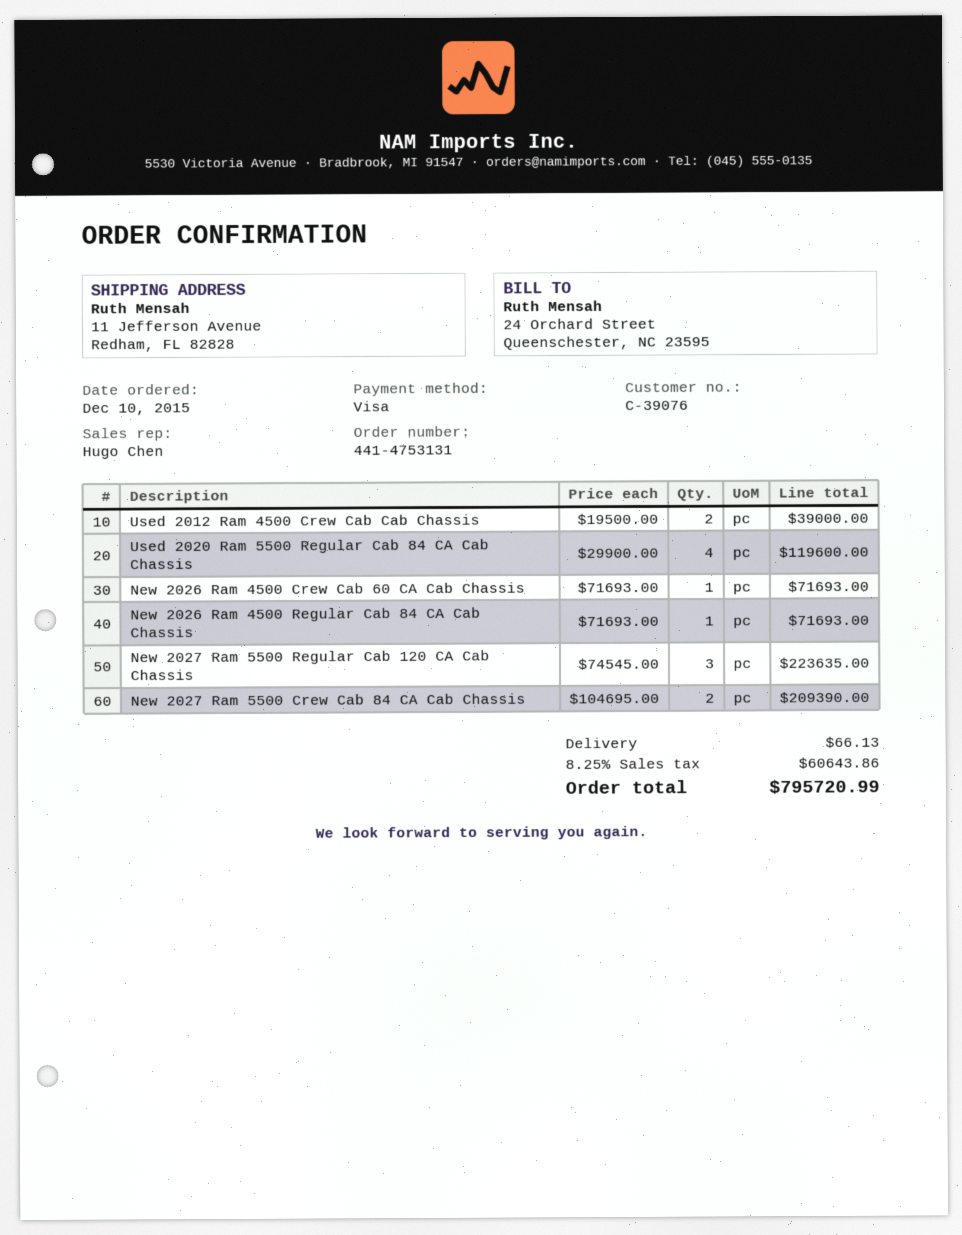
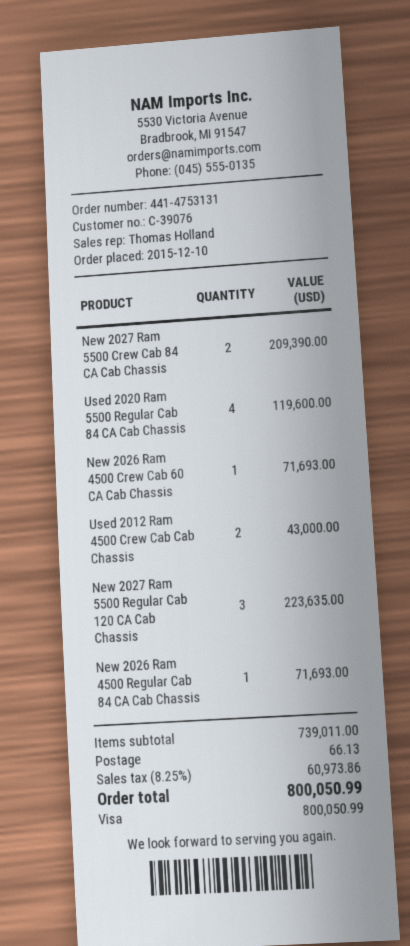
sales rep: Hugo Chen -> Thomas Holland
Used 2012 Ram 4500 Crew Cab Cab Chassis: 2 for 39000.00 -> 2 for 43000.00
tax: 8.25% = 60643.86 -> 8.25% = 60973.86
total: 795720.99 -> 800050.99

